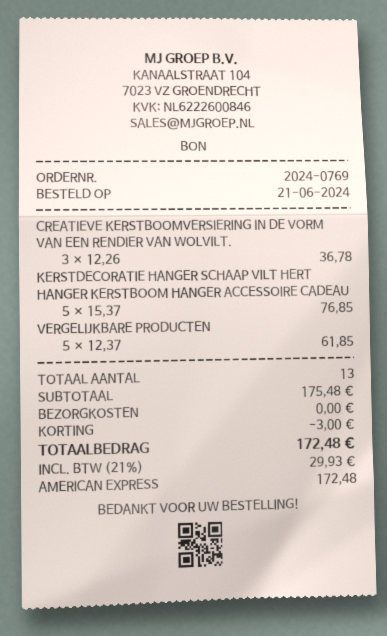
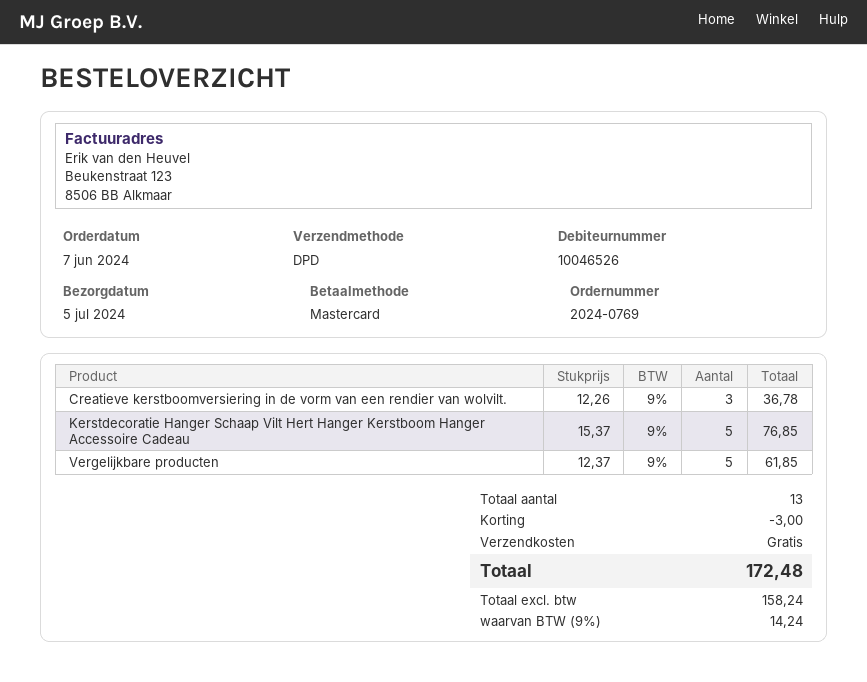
order date: 2024-06-21 -> 2024-06-07
payment method: American Express -> Mastercard
tax: 21% = 29.93 -> 9% = 14.24

